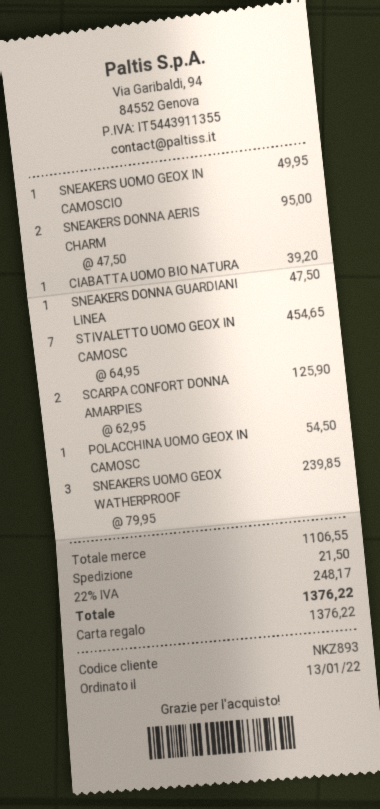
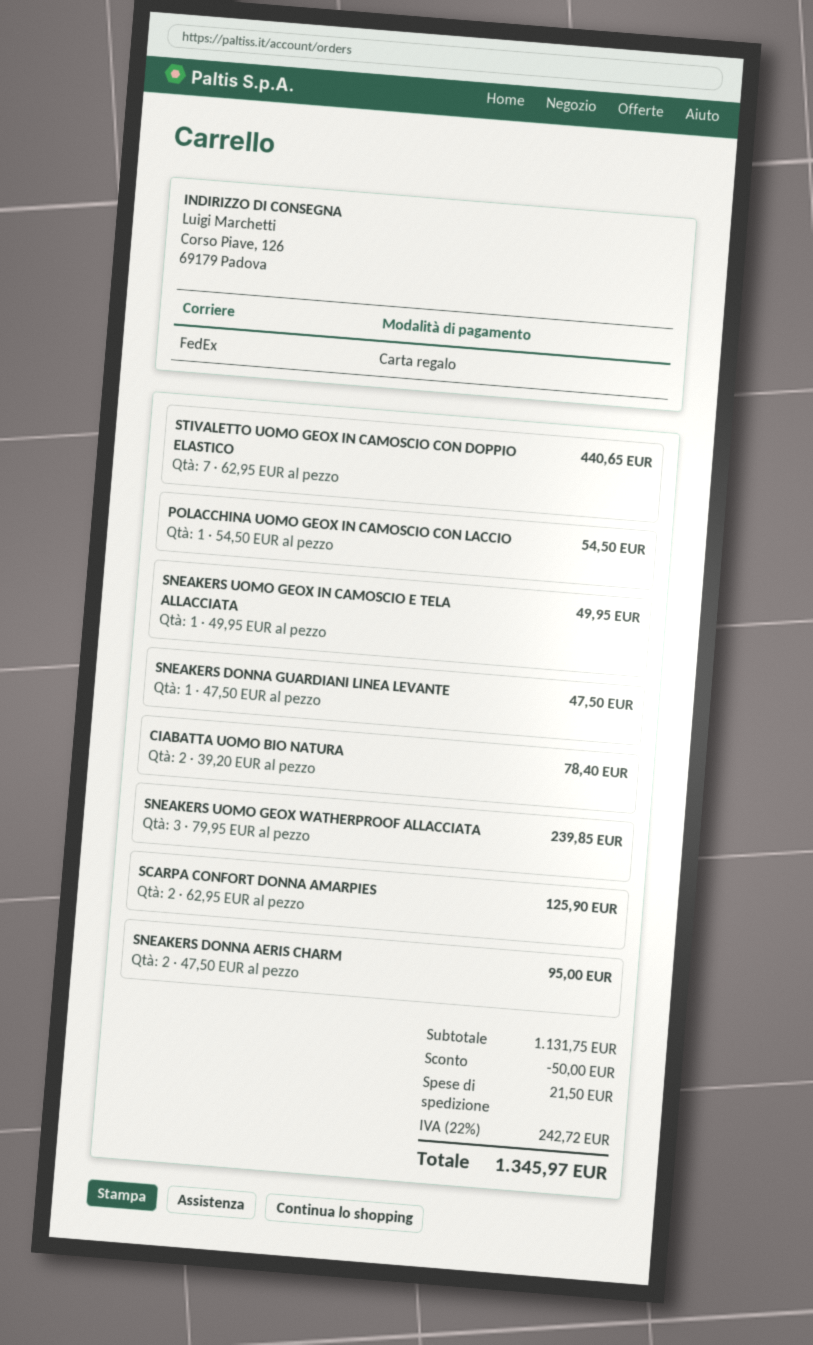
CIABATTA UOMO BIO NATURA: 1 x 39.20 = 39.20 -> 2 x 39.20 = 78.40
STIVALETTO UOMO GEOX IN CAMOSC: 7 x 64.95 = 454.65 -> 7 x 62.95 = 440.65
subtotal: 1106.55 -> 1131.75
discount: none -> 50.00
tax: 22% = 248.17 -> 22% = 242.72
total: 1376.22 -> 1345.97

